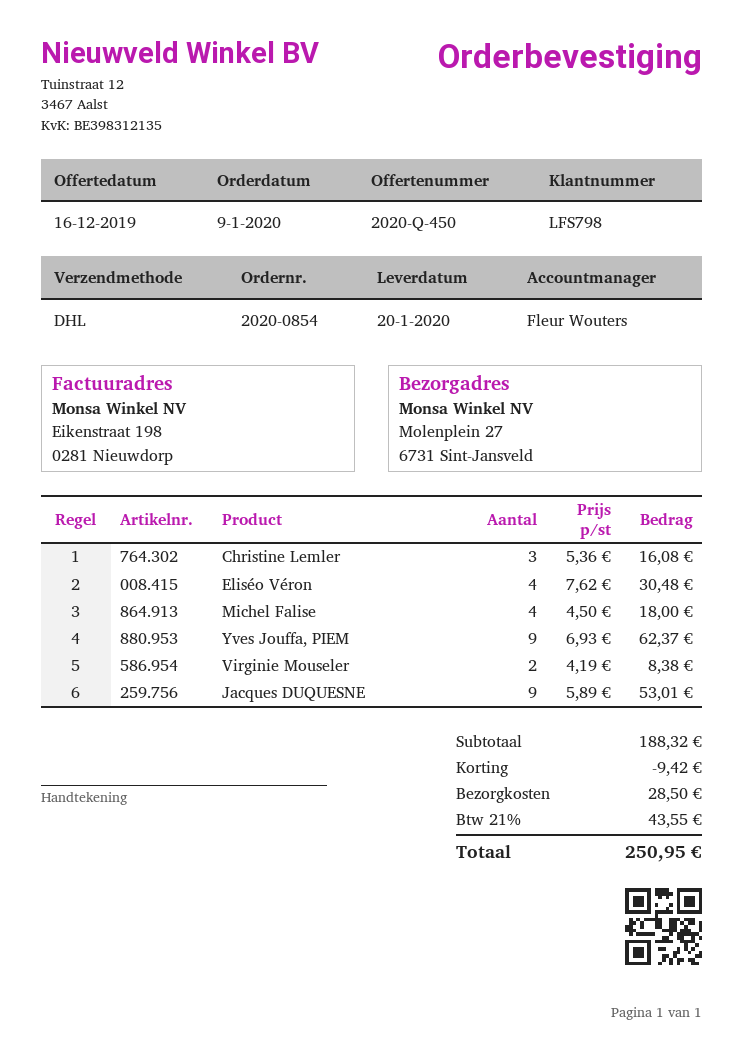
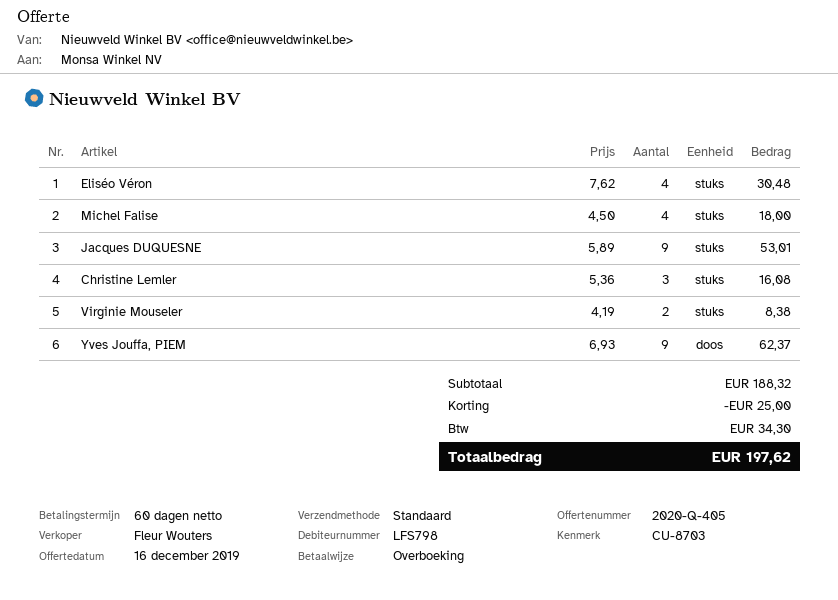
quote number: 2020-Q-450 -> 2020-Q-405
shipping method: DHL -> standard
discount: 9.42 -> 25.00
shipping: 28.50 -> none
tax: 43.55 -> 34.30
total: 250.95 -> 197.62

